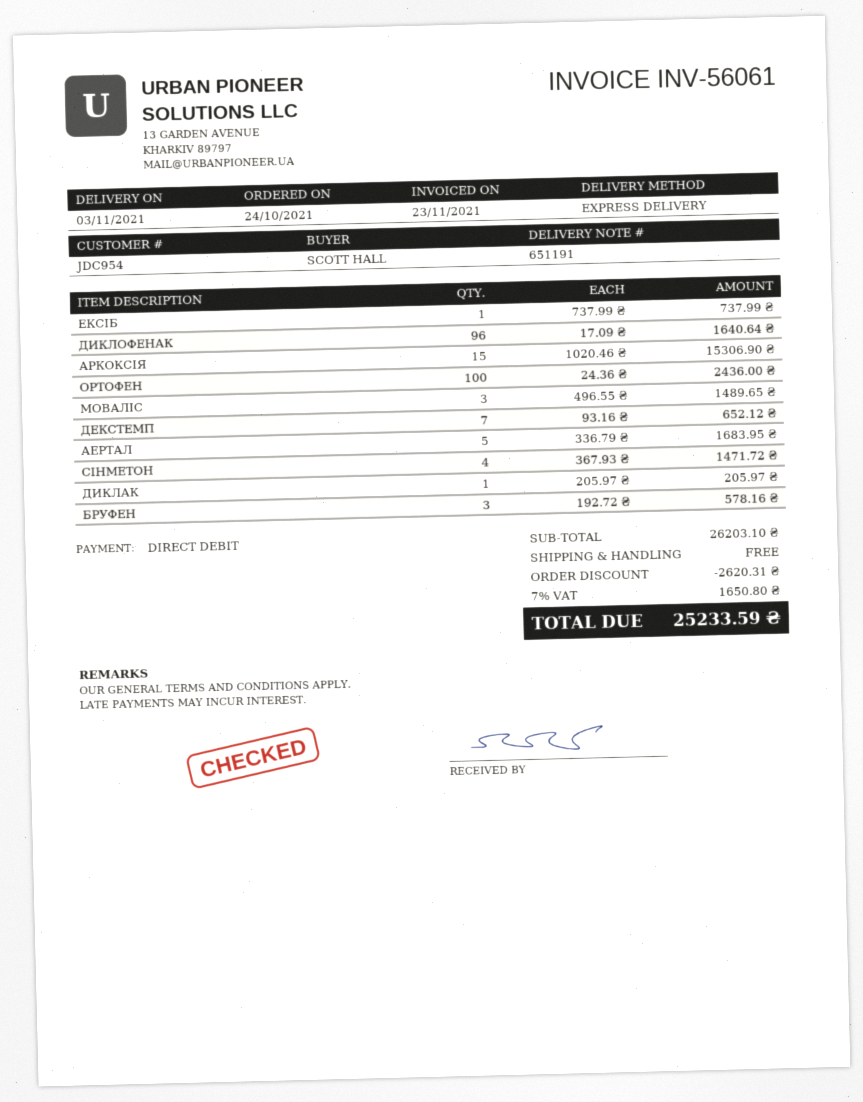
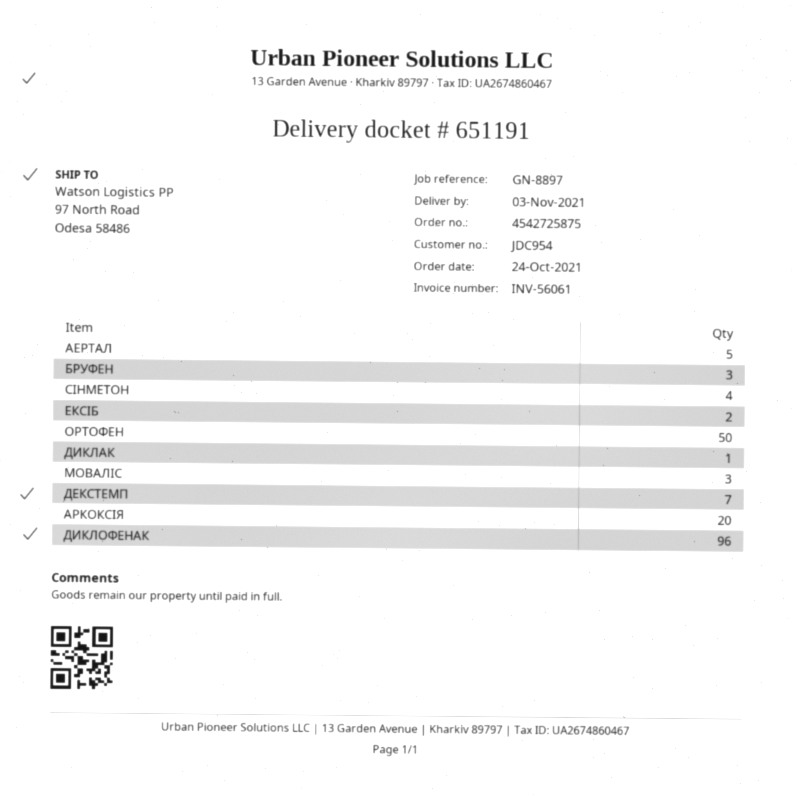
ЕКСІБ: 1 -> 2
АРКОКСІЯ: 15 -> 20
ОРТОФЕН: 100 -> 50

